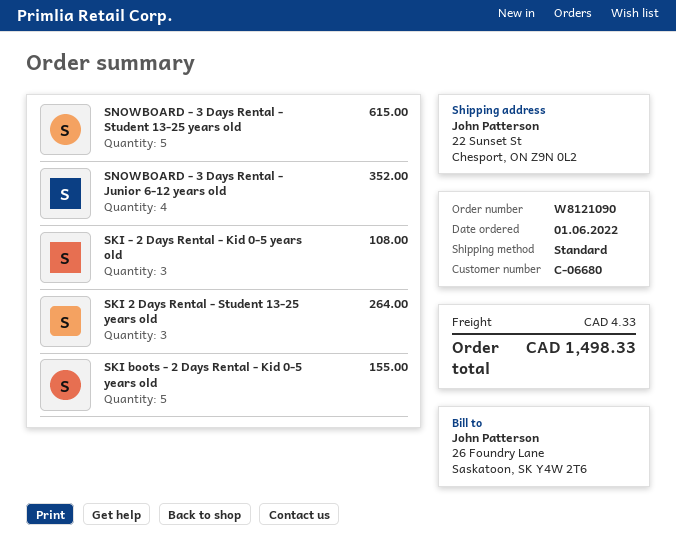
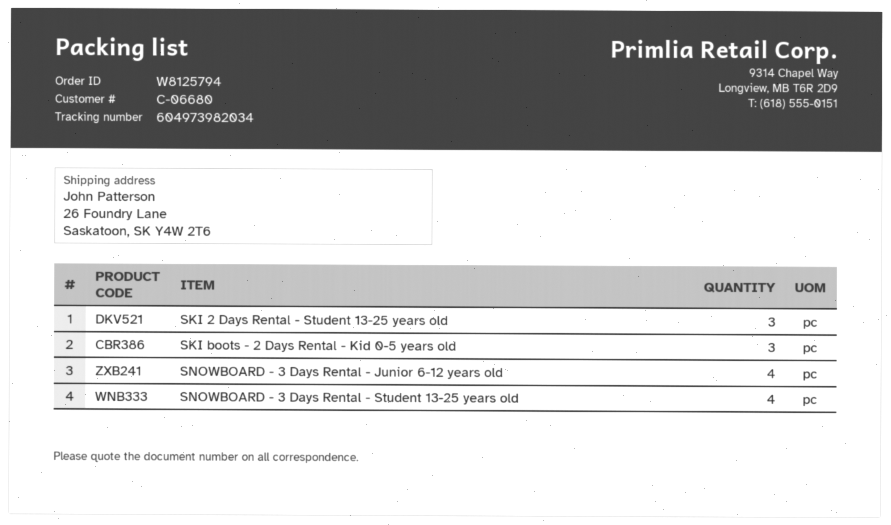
order number: W8121090 -> W8125794
ship to: 22 Sunset St, Chesport, ON Z9N 0L2 -> 26 Foundry Lane, Saskatoon, SK Y4W 2T6
SNOWBOARD - 3 Days Rental - Student 13-25 years old: 5 -> 4
SKI - 2 Days Rental - Kid 0-5 years old: 3 -> none
SKI boots - 2 Days Rental - Kid 0-5 years old: 5 -> 3

